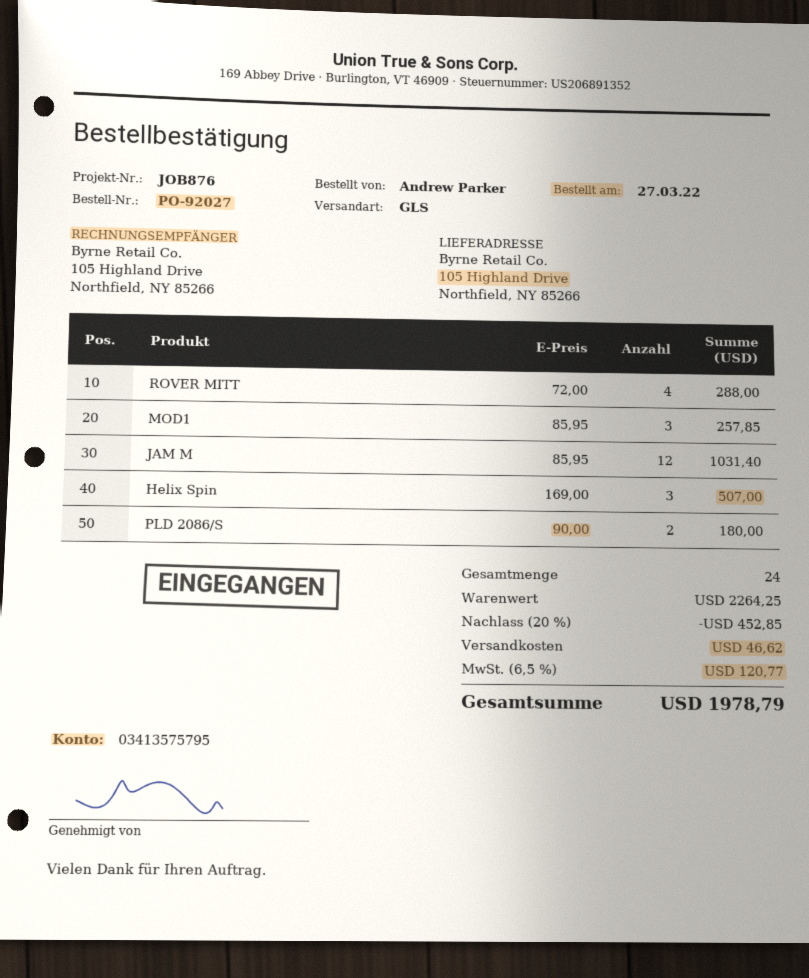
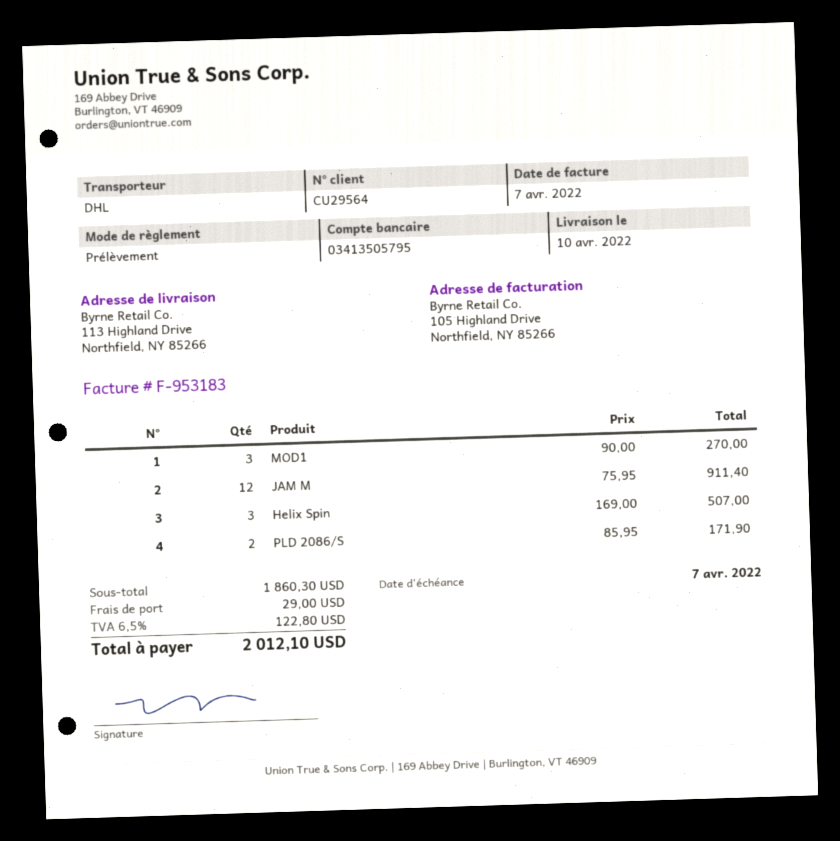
bank account: 03413575795 -> 03413505795
shipping method: GLS -> DHL
ship to: 105 Highland Drive, Northfield, NY 85266 -> 113 Highland Drive, Northfield, NY 85266
ROVER MITT: 4 x 72.00 = 288.00 -> none
MOD1: 3 x 85.95 = 257.85 -> 3 x 90.00 = 270.00
JAM M: 12 x 85.95 = 1031.40 -> 12 x 75.95 = 911.40
PLD 2086/S: 2 x 90.00 = 180.00 -> 2 x 85.95 = 171.90
subtotal: 2264.25 -> 1860.30
discount: 20% = 452.85 -> none
shipping: 46.62 -> 29.00
tax: 6.5% = 120.77 -> 6.5% = 122.80
total: 1978.79 -> 2012.10

